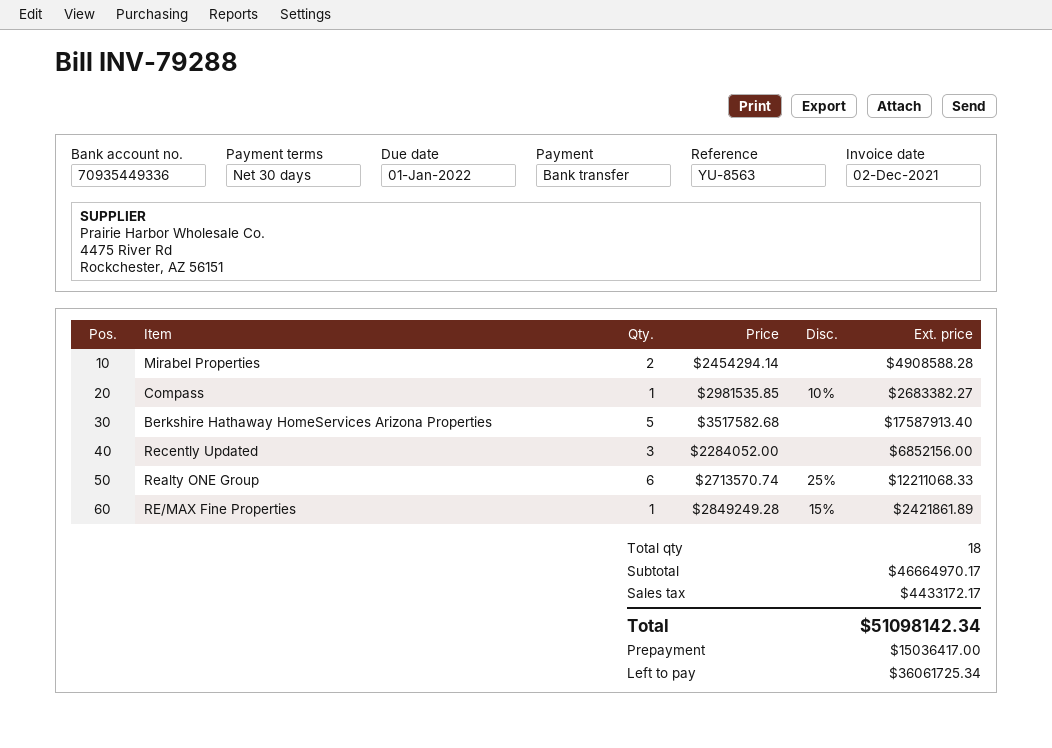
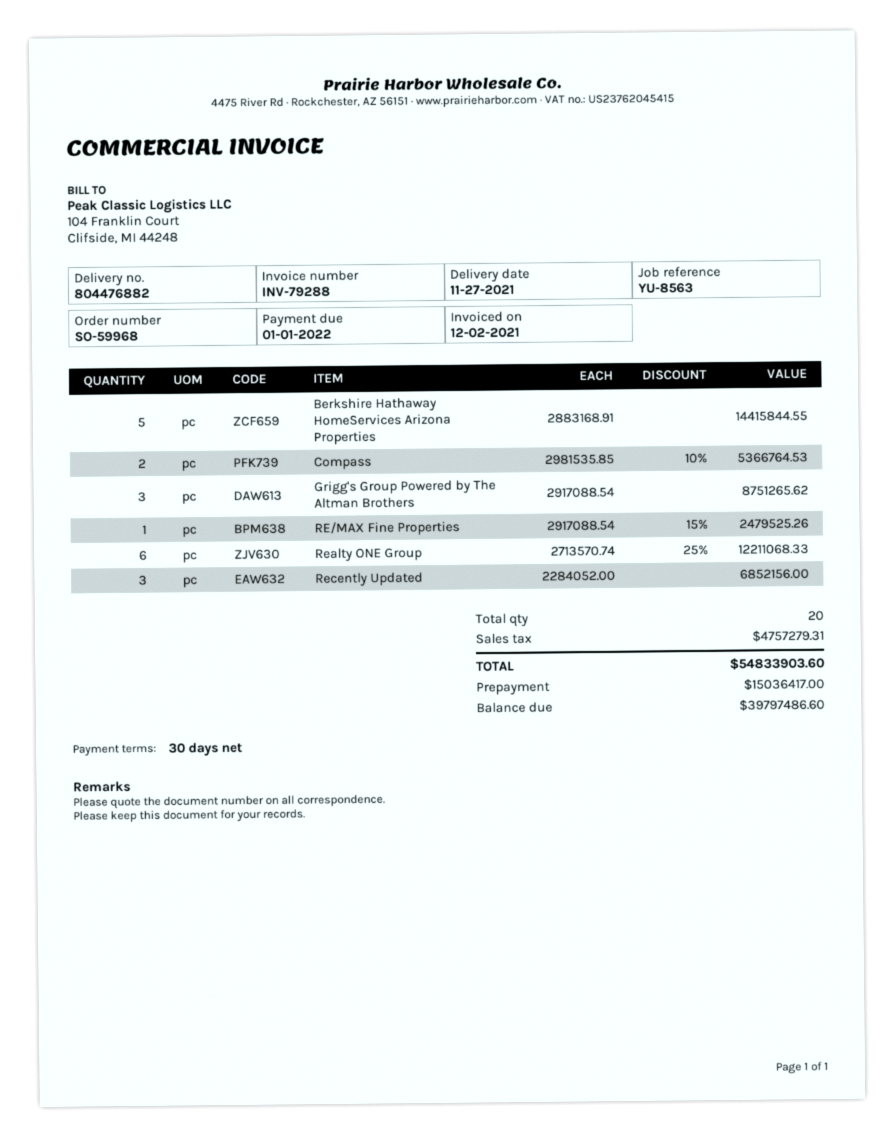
Mirabel Properties: 2 x 2454294.14 = 4908588.28 -> none
Compass: 1 x 2981535.85 - 10% = 2683382.27 -> 2 x 2981535.85 - 10% = 5366764.53
Berkshire Hathaway HomeServices Arizona Properties: 5 x 3517582.68 = 17587913.40 -> 5 x 2883168.91 = 14415844.55
RE/MAX Fine Properties: 1 x 2849249.28 - 15% = 2421861.89 -> 1 x 2917088.54 - 15% = 2479525.26
Grigg's Group Powered by The Altman Brothers: none -> 3 x 2917088.54 = 8751265.62
total quantity: 18 -> 20
tax: 4433172.17 -> 4757279.31
total: 51098142.34 -> 54833903.60
balance: 36061725.34 -> 39797486.60

